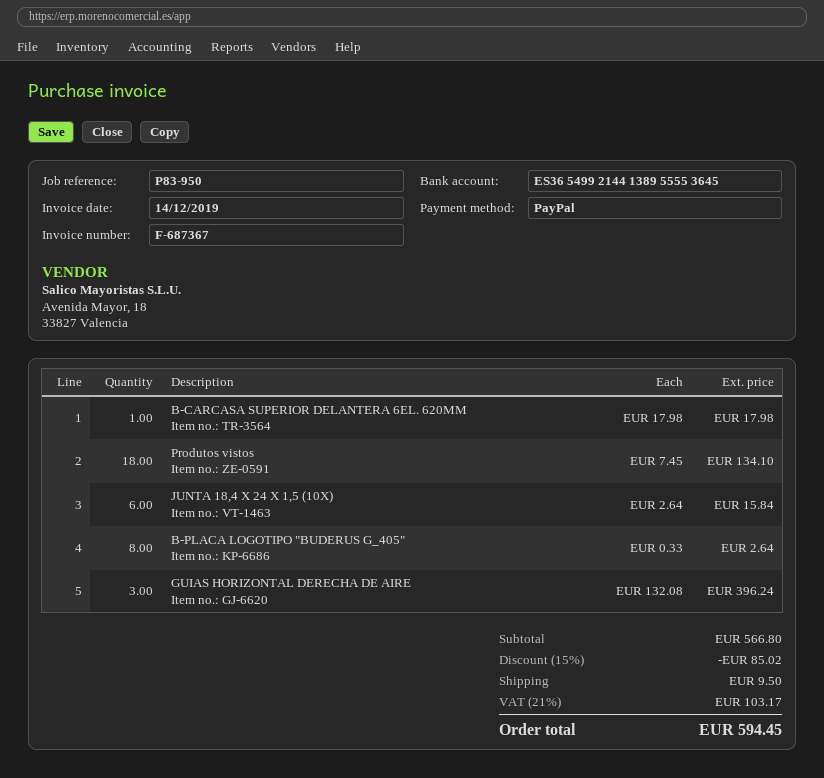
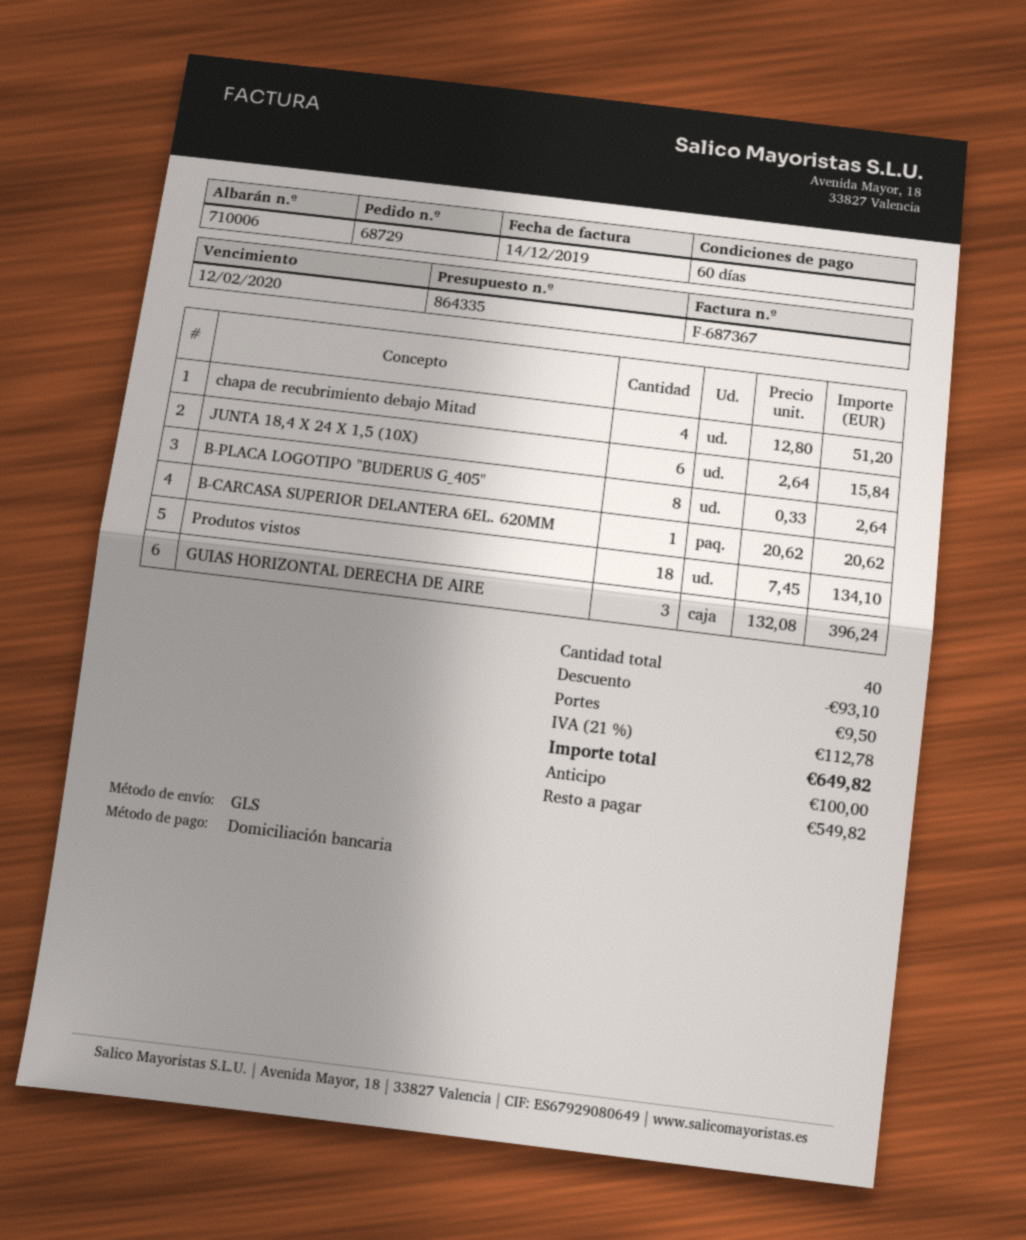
payment method: PayPal -> direct debit
B-CARCASA SUPERIOR DELANTERA 6EL. 620MM: 1 x 17.98 = 17.98 -> 1 x 20.62 = 20.62
chapa de recubrimiento debajo Mitad: none -> 4 x 12.80 = 51.20
discount: 85.02 -> 93.10
tax: 21% = 103.17 -> 21% = 112.78
total: 594.45 -> 649.82

